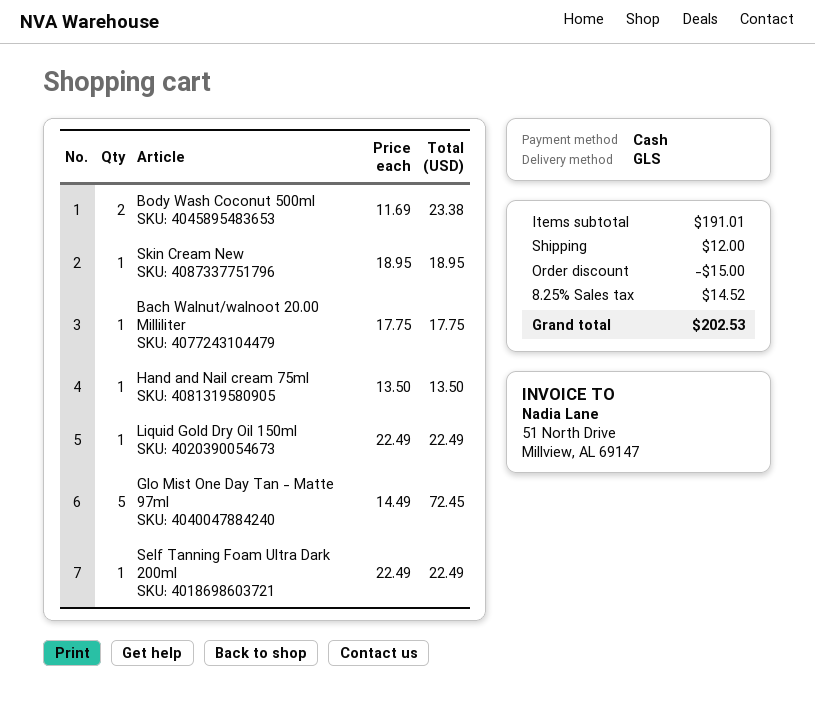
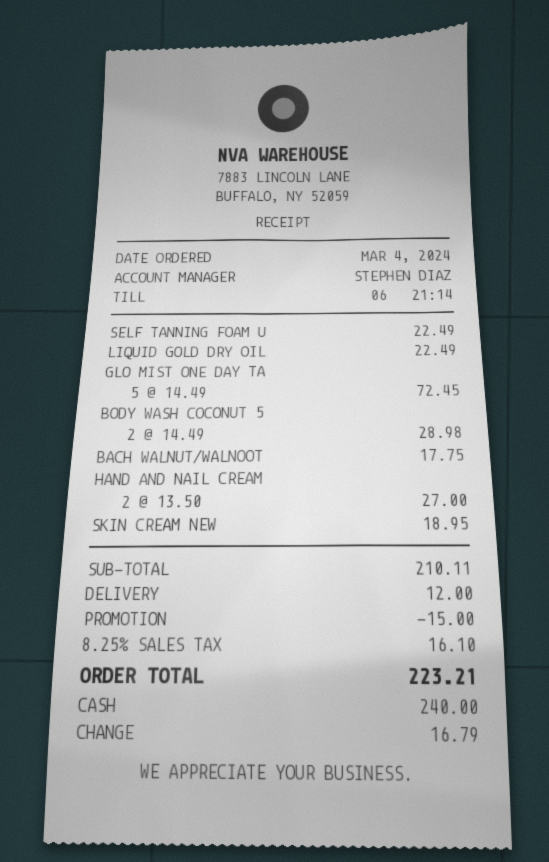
Body Wash Coconut 500ml: 2 x 11.69 = 23.38 -> 2 x 14.49 = 28.98
Hand and Nail cream 75ml: 1 x 13.50 = 13.50 -> 2 x 13.50 = 27.00
subtotal: 191.01 -> 210.11
tax: 8.25% = 14.52 -> 8.25% = 16.10
total: 202.53 -> 223.21

